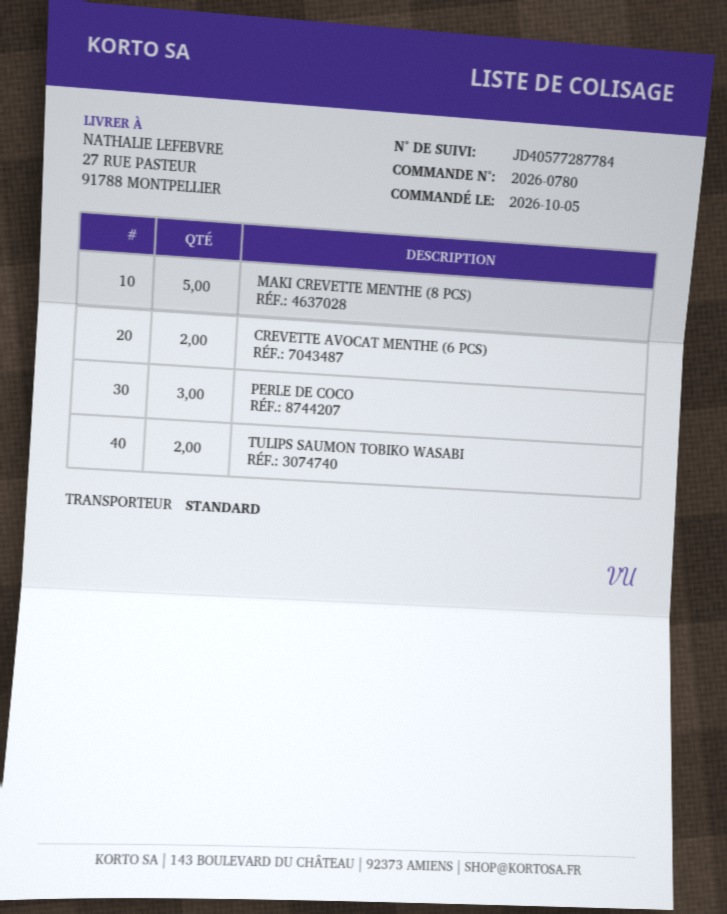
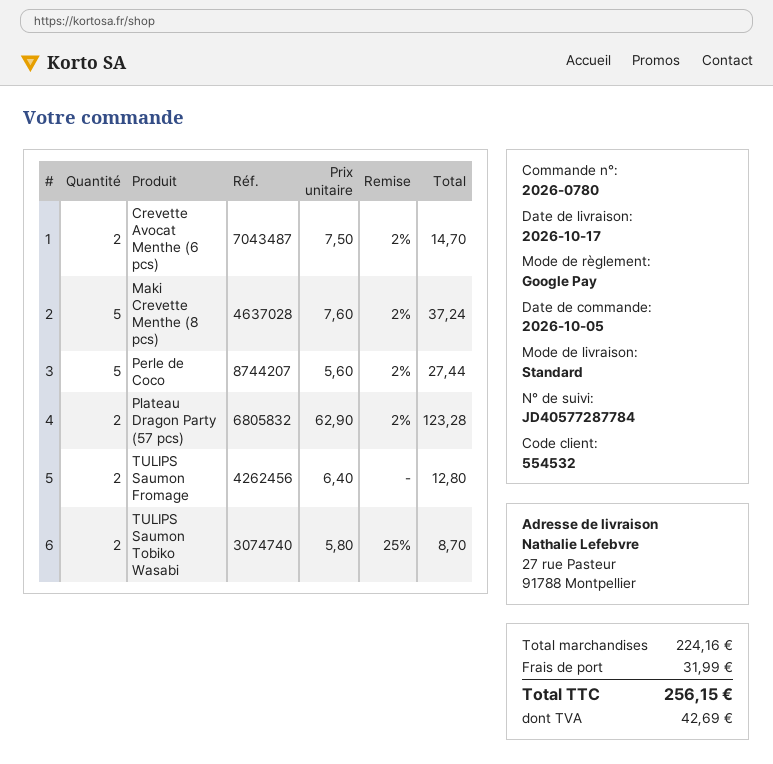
PERLE DE COCO: 3 -> 5
Plateau Dragon Party (57 pcs): none -> 2
TULIPS Saumon Fromage: none -> 2

